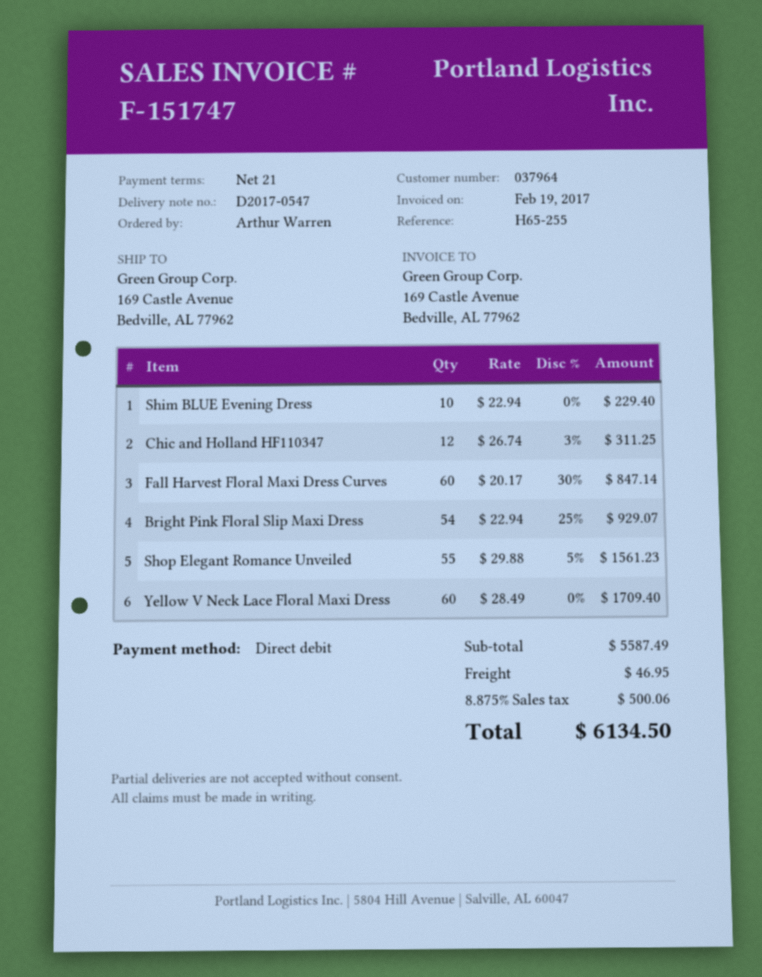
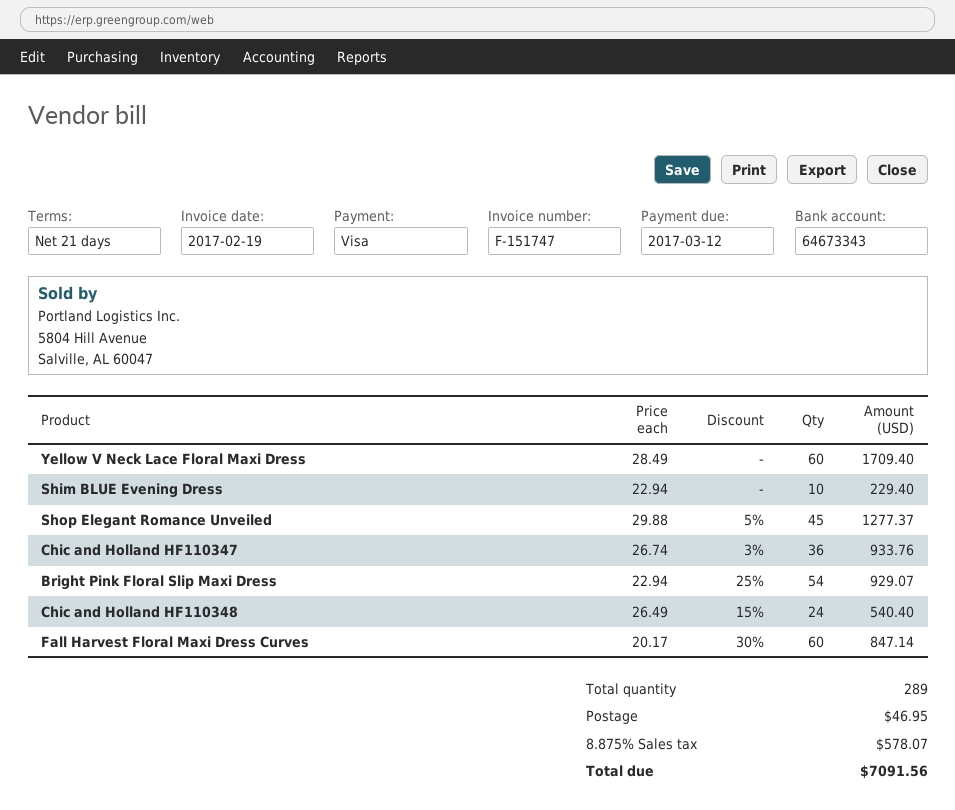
payment method: direct debit -> Visa
Chic and Holland HF110347: 12 x 26.74 - 3% = 311.25 -> 36 x 26.74 - 3% = 933.76
Shop Elegant Romance Unveiled: 55 x 29.88 - 5% = 1561.23 -> 45 x 29.88 - 5% = 1277.37
Chic and Holland HF110348: none -> 24 x 26.49 - 15% = 540.40
tax: 8.875% = 500.06 -> 8.875% = 578.07
total: 6134.50 -> 7091.56

